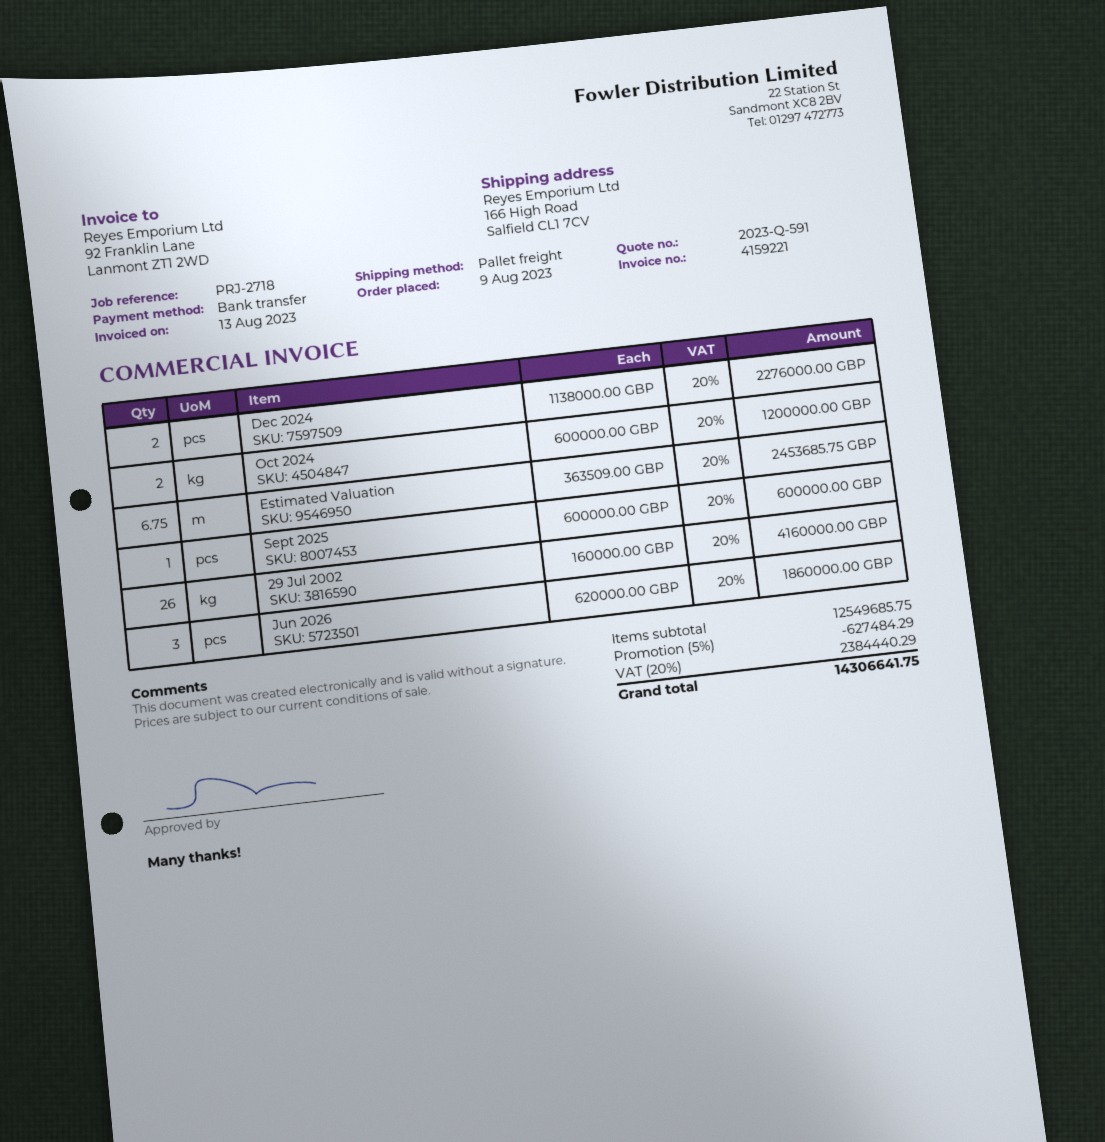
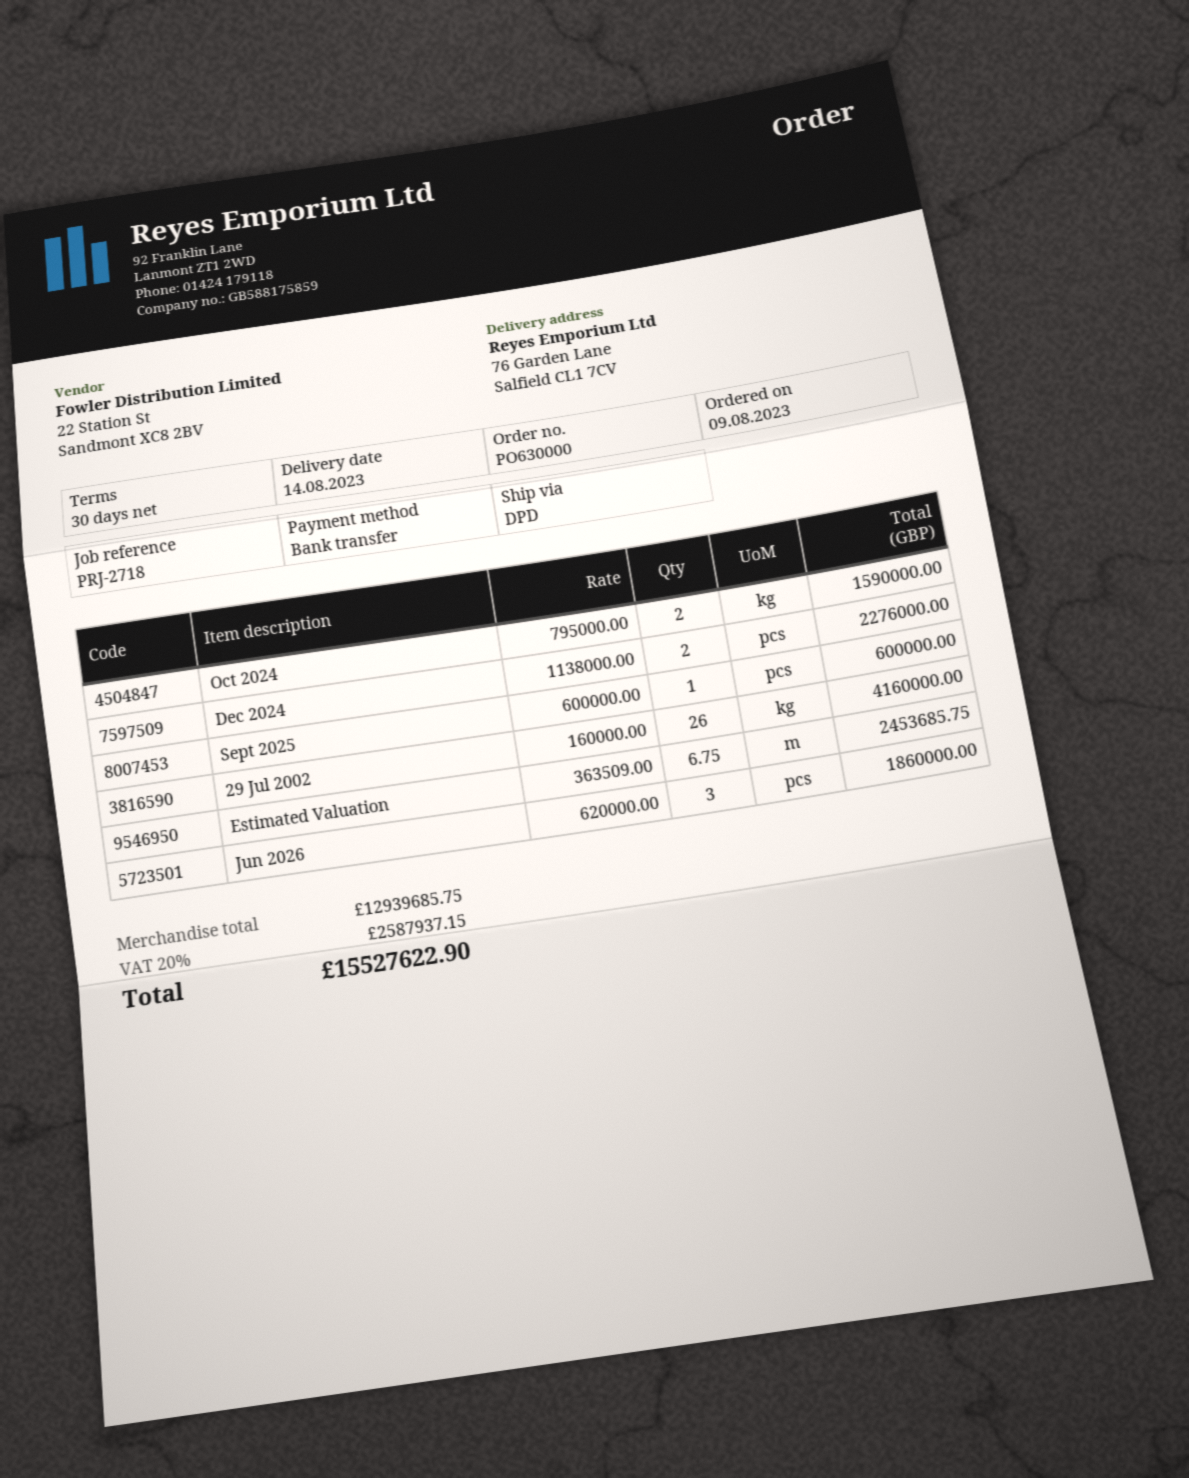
shipping method: pallet freight -> DPD
ship to: 166 High Road, Salfield CL1 7CV -> 76 Garden Lane, Salfield CL1 7CV
Oct 2024: 2 x 600000.00 = 1200000.00 -> 2 x 795000.00 = 1590000.00
subtotal: 12549685.75 -> 12939685.75
discount: 5% = 627484.29 -> none
tax: 20% = 2384440.29 -> 20% = 2587937.15
total: 14306641.75 -> 15527622.90

